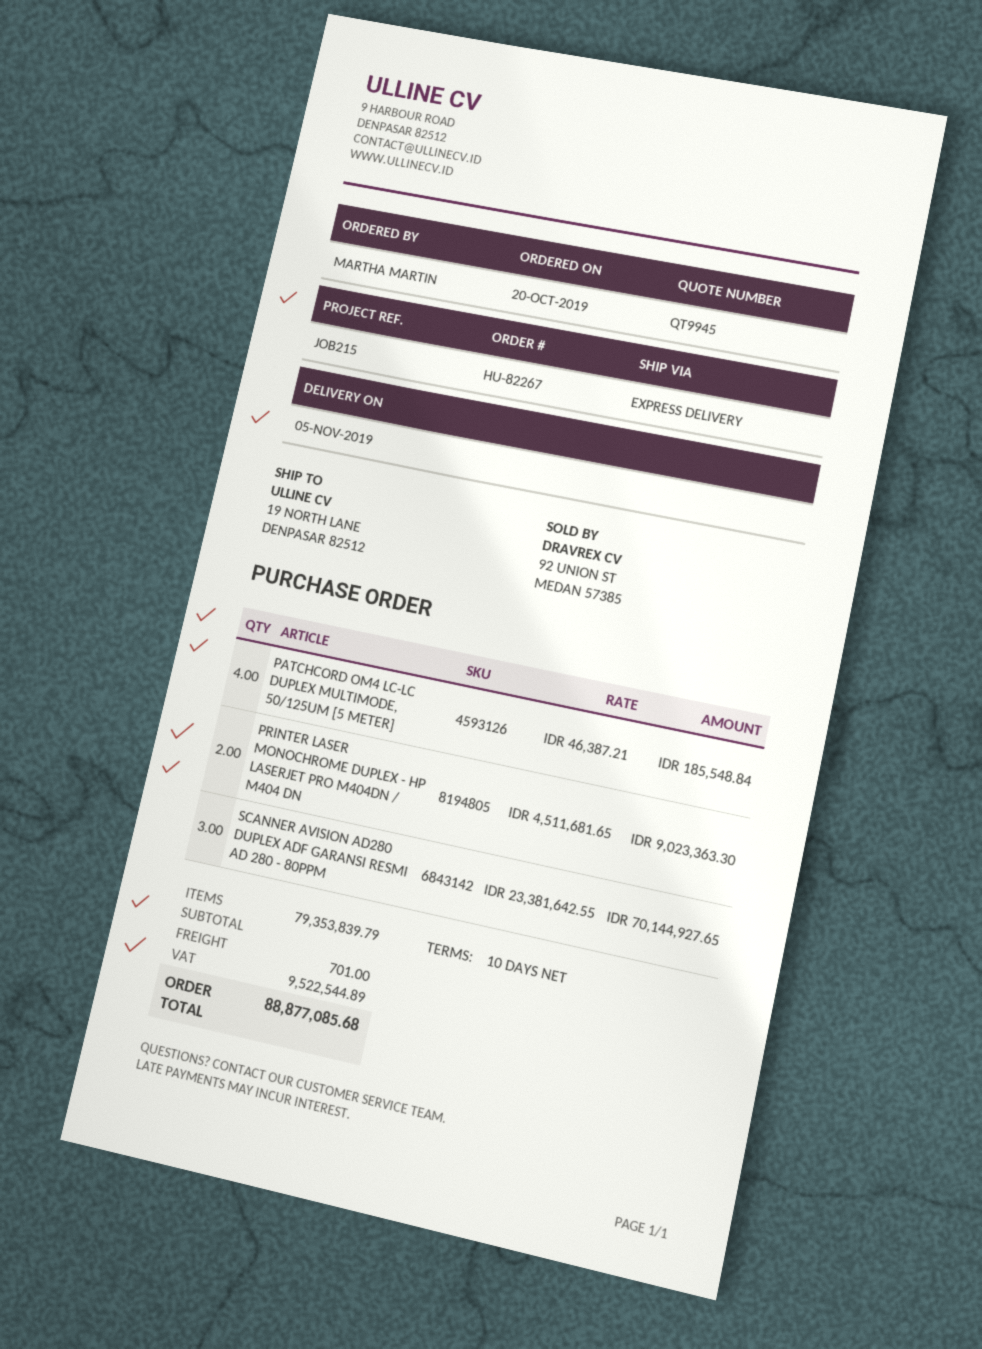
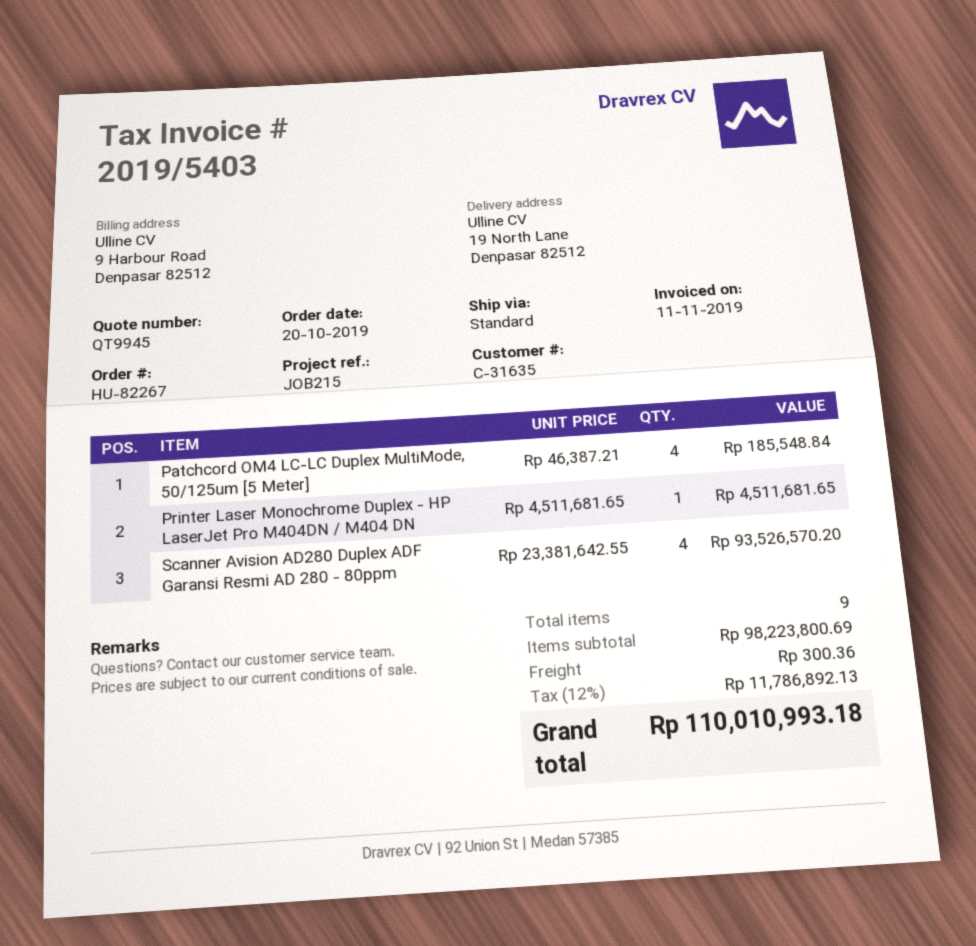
shipping method: express -> standard
PRINTER LASER MONOCHROME DUPLEX - HP LASERJET PRO M404DN / M404 DN: 2 x 4511681.65 = 9023363.30 -> 1 x 4511681.65 = 4511681.65
SCANNER AVISION AD280 DUPLEX ADF GARANSI RESMI AD 280 - 80PPM: 3 x 23381642.55 = 70144927.65 -> 4 x 23381642.55 = 93526570.20
subtotal: 79353839.79 -> 98223800.69
shipping: 701.00 -> 300.36
tax: 9522544.89 -> 11786892.13
total: 88877085.68 -> 110010993.18

